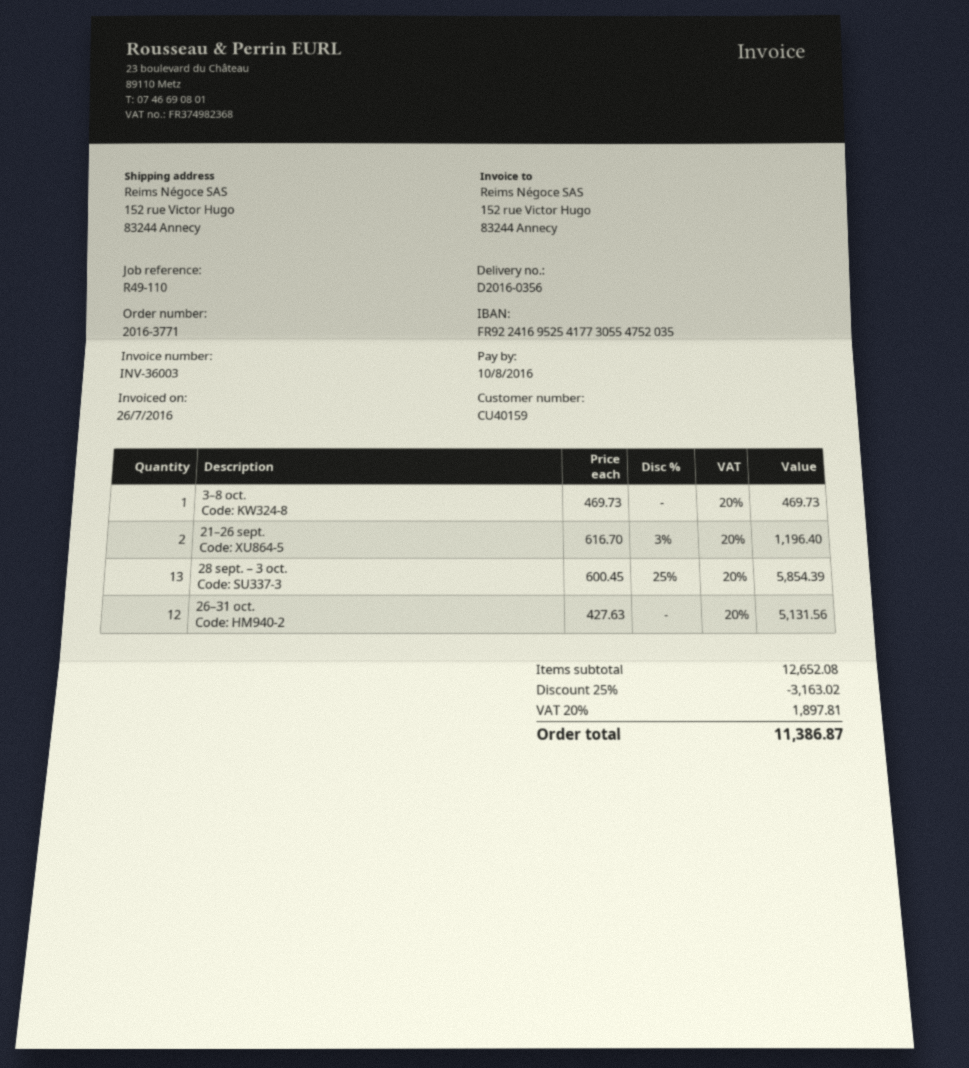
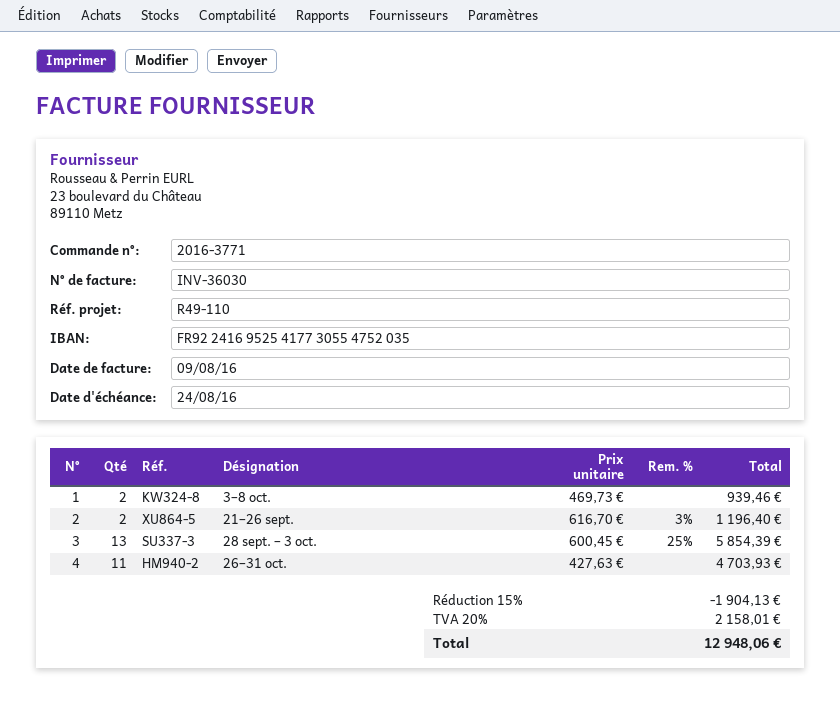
invoice number: INV-36003 -> INV-36030
invoice date: 2016-07-26 -> 2016-08-09
due date: 2016-08-10 -> 2016-08-24
3–8 oct.: 1 x 469.73 = 469.73 -> 2 x 469.73 = 939.46
26–31 oct.: 12 x 427.63 = 5131.56 -> 11 x 427.63 = 4703.93
discount: 25% = 3163.02 -> 15% = 1904.13
tax: 20% = 1897.81 -> 20% = 2158.01
total: 11386.87 -> 12948.06

